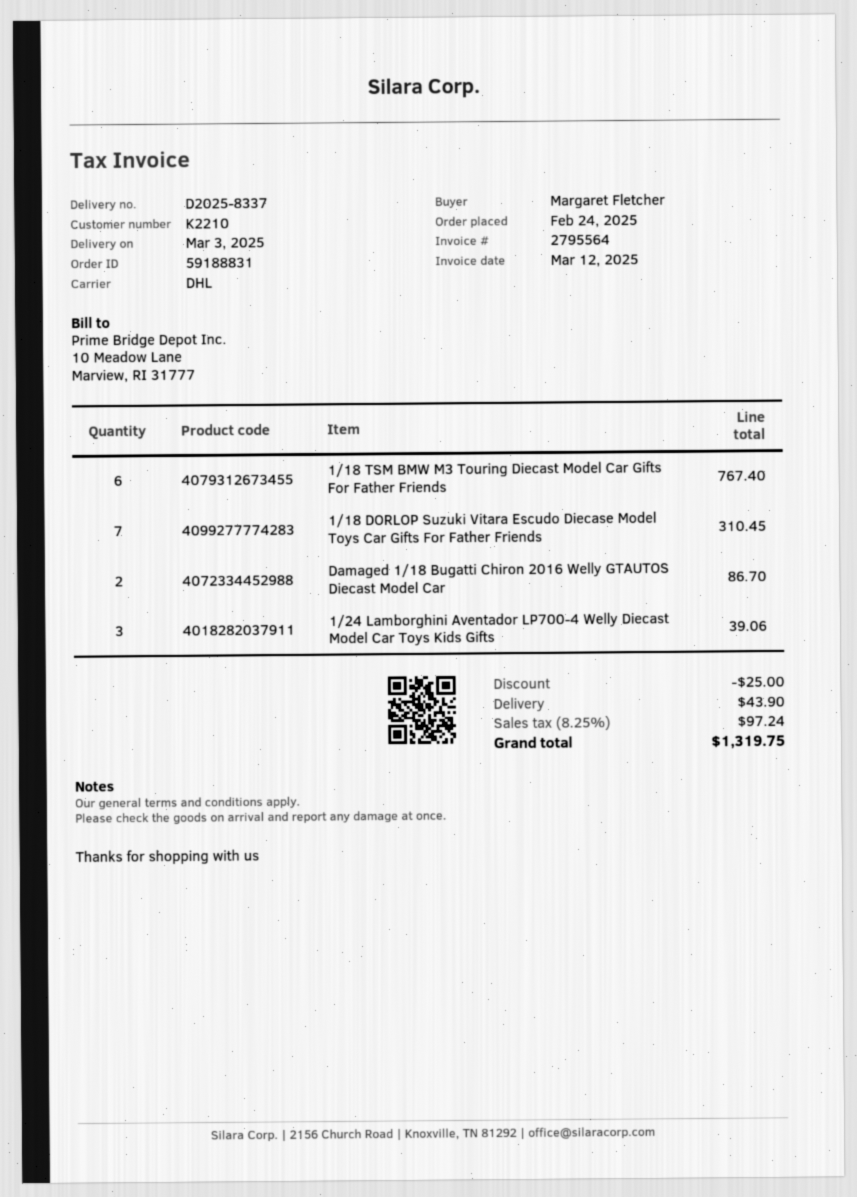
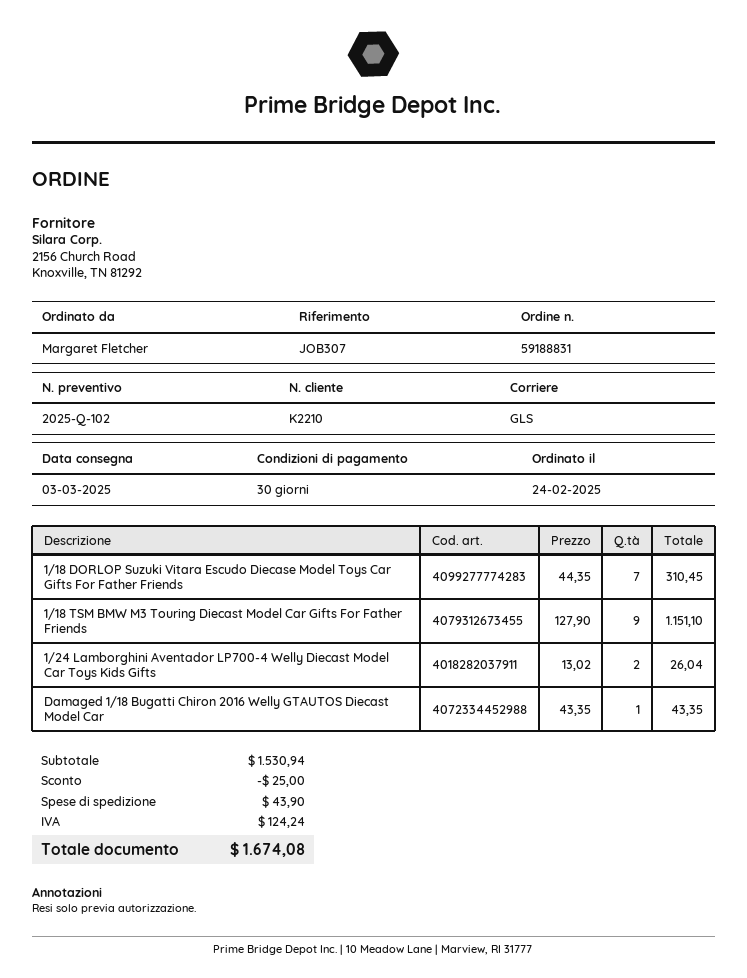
shipping method: DHL -> GLS
1/18 TSM BMW M3 Touring Diecast Model Car Gifts For Father Friends: 6 for 767.40 -> 9 for 1151.10
Damaged 1/18 Bugatti Chiron 2016 Welly GTAUTOS Diecast Model Car: 2 for 86.70 -> 1 for 43.35
1/24 Lamborghini Aventador LP700-4 Welly Diecast Model Car Toys Kids Gifts: 3 for 39.06 -> 2 for 26.04
tax: 97.24 -> 124.24
total: 1319.75 -> 1674.08

